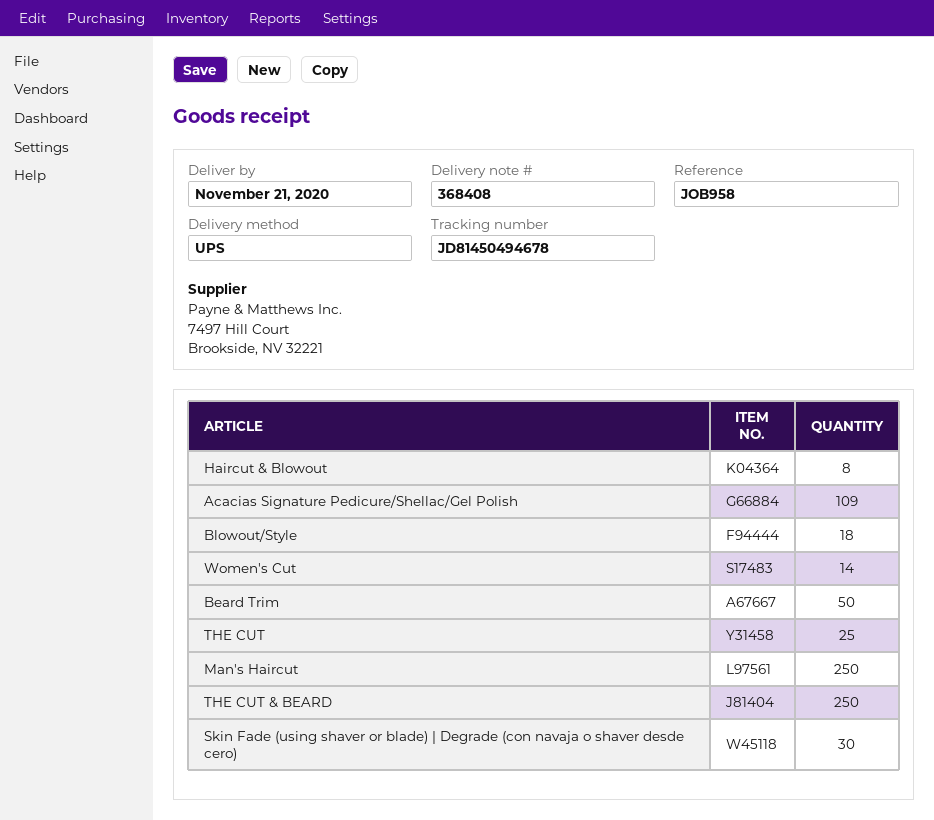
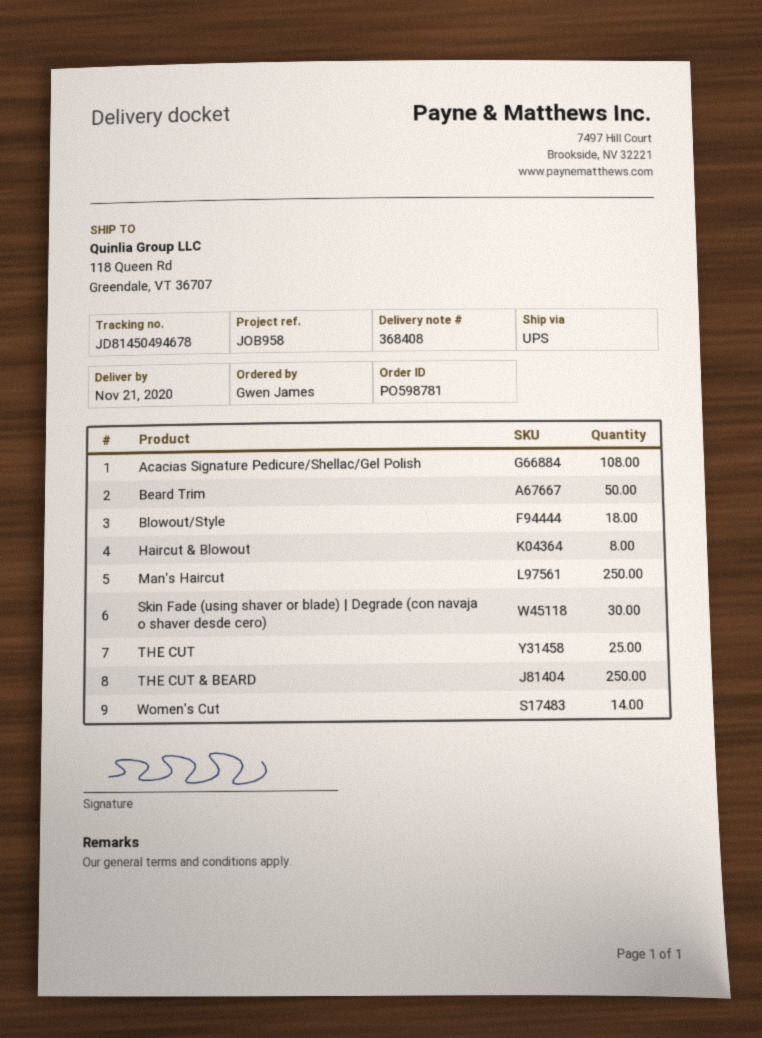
Acacias Signature Pedicure/Shellac/Gel Polish: 109 -> 108

